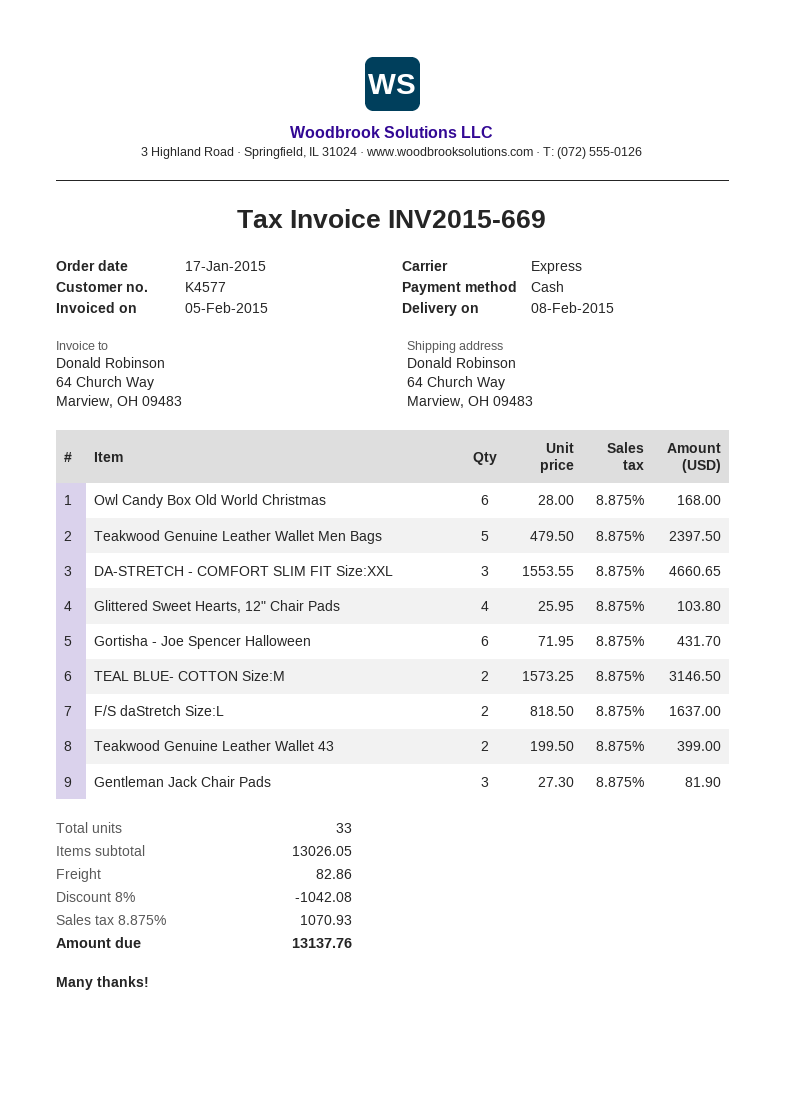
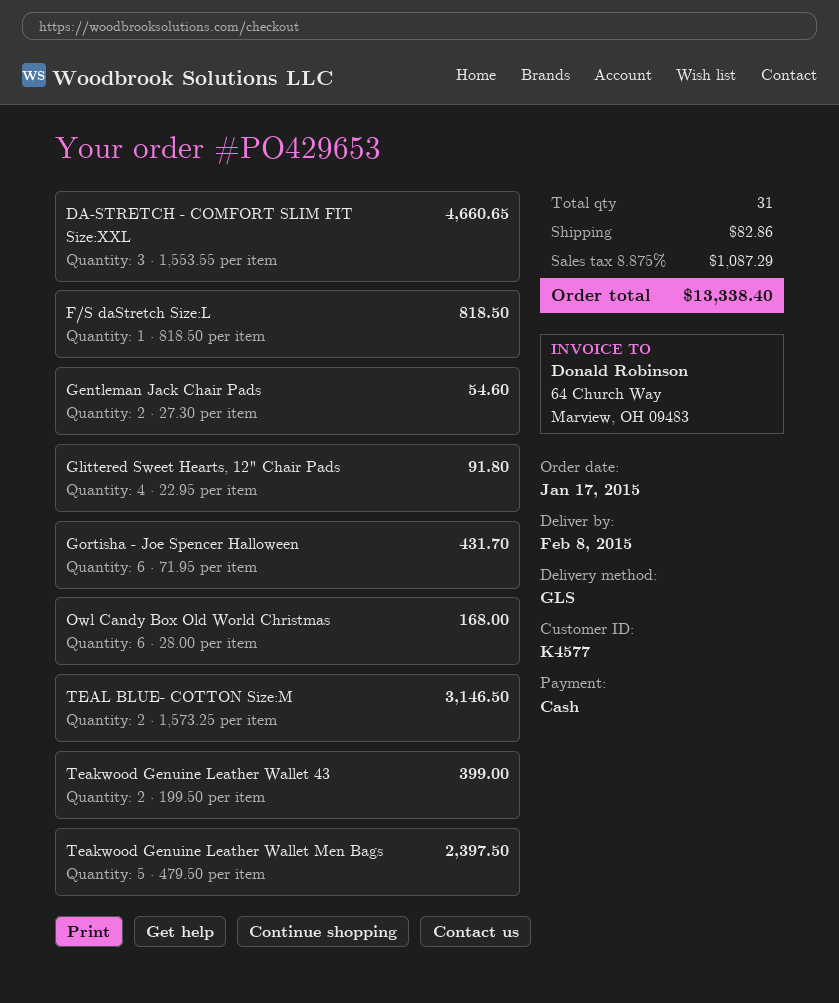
shipping method: express -> GLS
Glittered Sweet Hearts, 12" Chair Pads: 4 x 25.95 = 103.80 -> 4 x 22.95 = 91.80
F/S daStretch Size:L: 2 x 818.50 = 1637.00 -> 1 x 818.50 = 818.50
Gentleman Jack Chair Pads: 3 x 27.30 = 81.90 -> 2 x 27.30 = 54.60
total quantity: 33 -> 31
discount: 8% = 1042.08 -> none
tax: 8.875% = 1070.93 -> 8.875% = 1087.29
total: 13137.76 -> 13338.40

